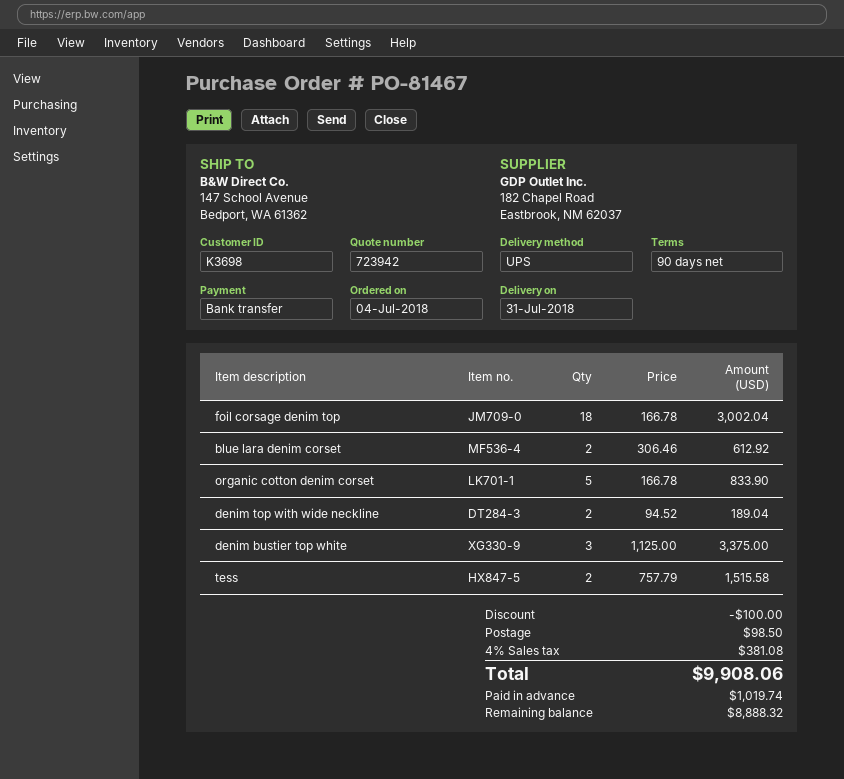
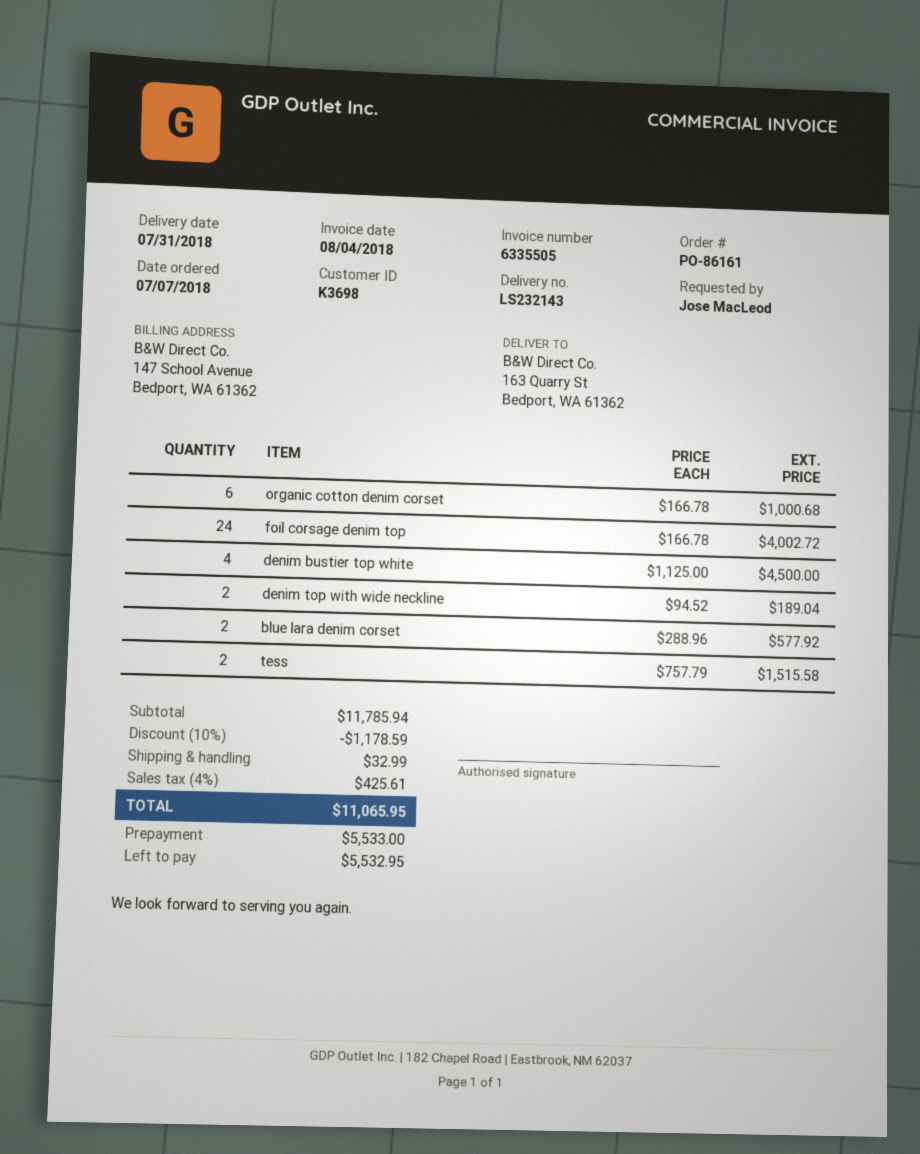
order number: PO-81467 -> PO-86161
order date: 2018-07-04 -> 2018-07-07
ship to: 147 School Avenue, Bedport, WA 61362 -> 163 Quarry St, Bedport, WA 61362
foil corsage denim top: 18 x 166.78 = 3002.04 -> 24 x 166.78 = 4002.72
blue lara denim corset: 2 x 306.46 = 612.92 -> 2 x 288.96 = 577.92
organic cotton denim corset: 5 x 166.78 = 833.90 -> 6 x 166.78 = 1000.68
denim bustier top white: 3 x 1125.00 = 3375.00 -> 4 x 1125.00 = 4500.00
discount: 100.00 -> 1178.59
shipping: 98.50 -> 32.99
tax: 4% = 381.08 -> 4% = 425.61
total: 9908.06 -> 11065.95
deposit: 1019.74 -> 5533.00
balance: 8888.32 -> 5532.95

